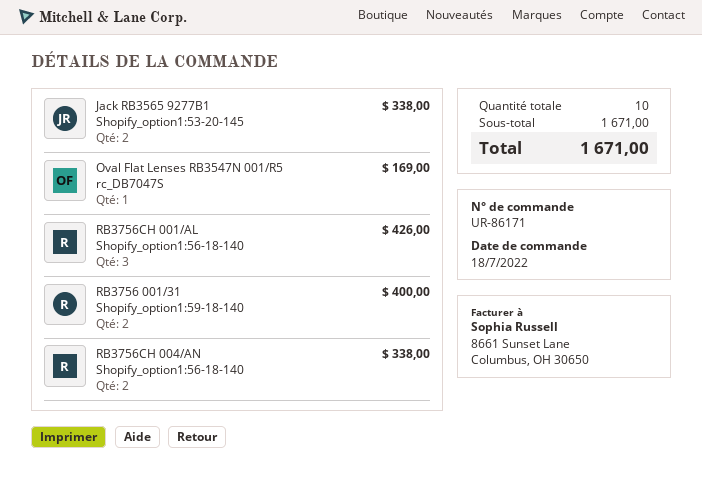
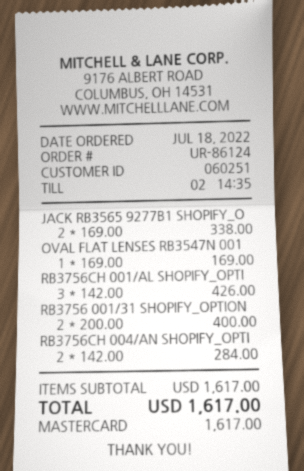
order number: UR-86171 -> UR-86124
RB3756CH 004/AN Shopify_option1:56-18-140: 2 for 338.00 -> 2 for 284.00
subtotal: 1671.00 -> 1617.00
total: 1671.00 -> 1617.00

